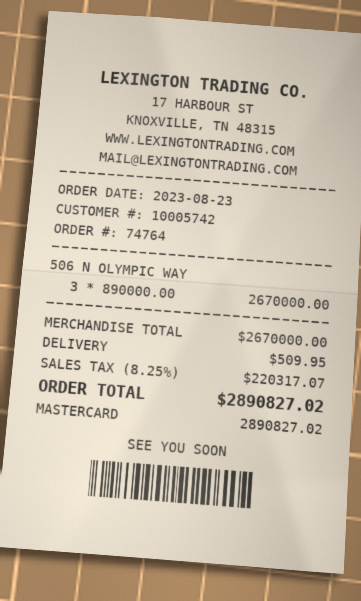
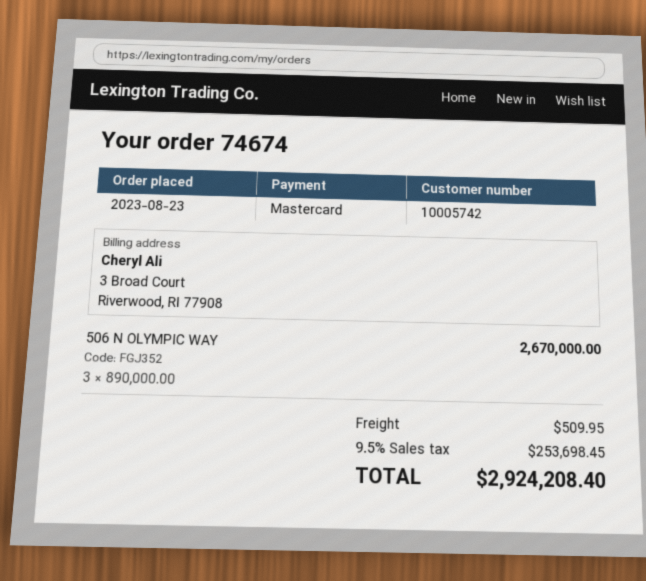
order number: 74764 -> 74674
tax: 8.25% = 220317.07 -> 9.5% = 253698.45
total: 2890827.02 -> 2924208.40

